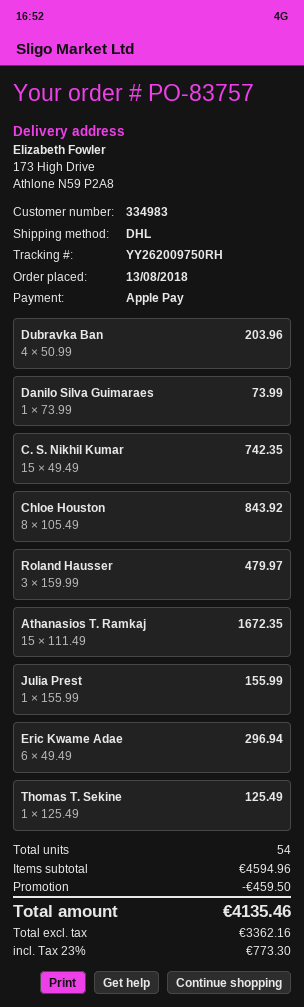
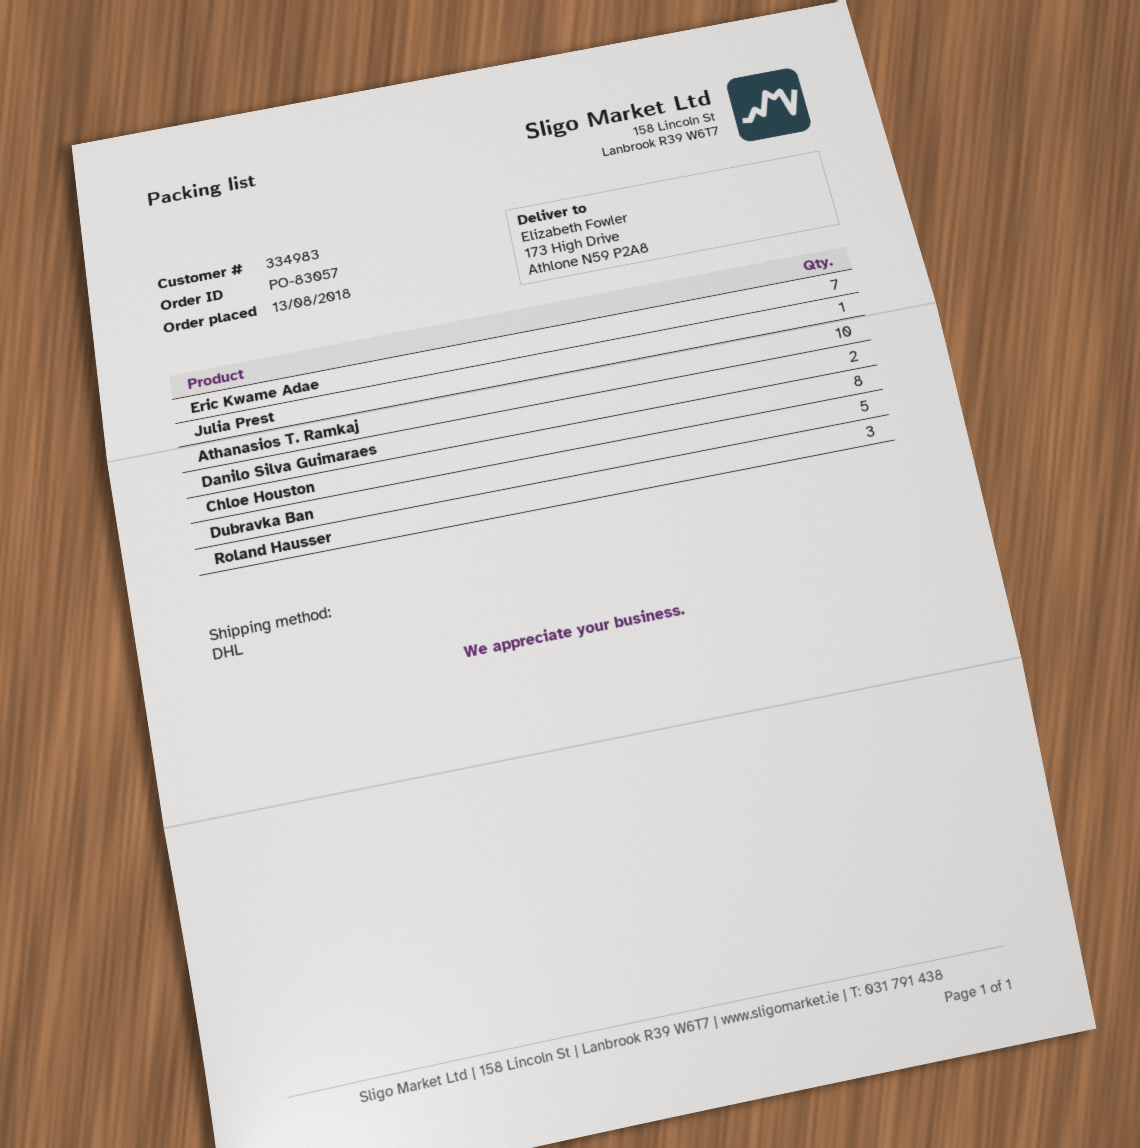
order number: PO-83757 -> PO-83057
Dubravka Ban: 4 -> 5
Danilo Silva Guimaraes: 1 -> 2
C. S. Nikhil Kumar: 15 -> none
Athanasios T. Ramkaj: 15 -> 10
Eric Kwame Adae: 6 -> 7
Thomas T. Sekine: 1 -> none

